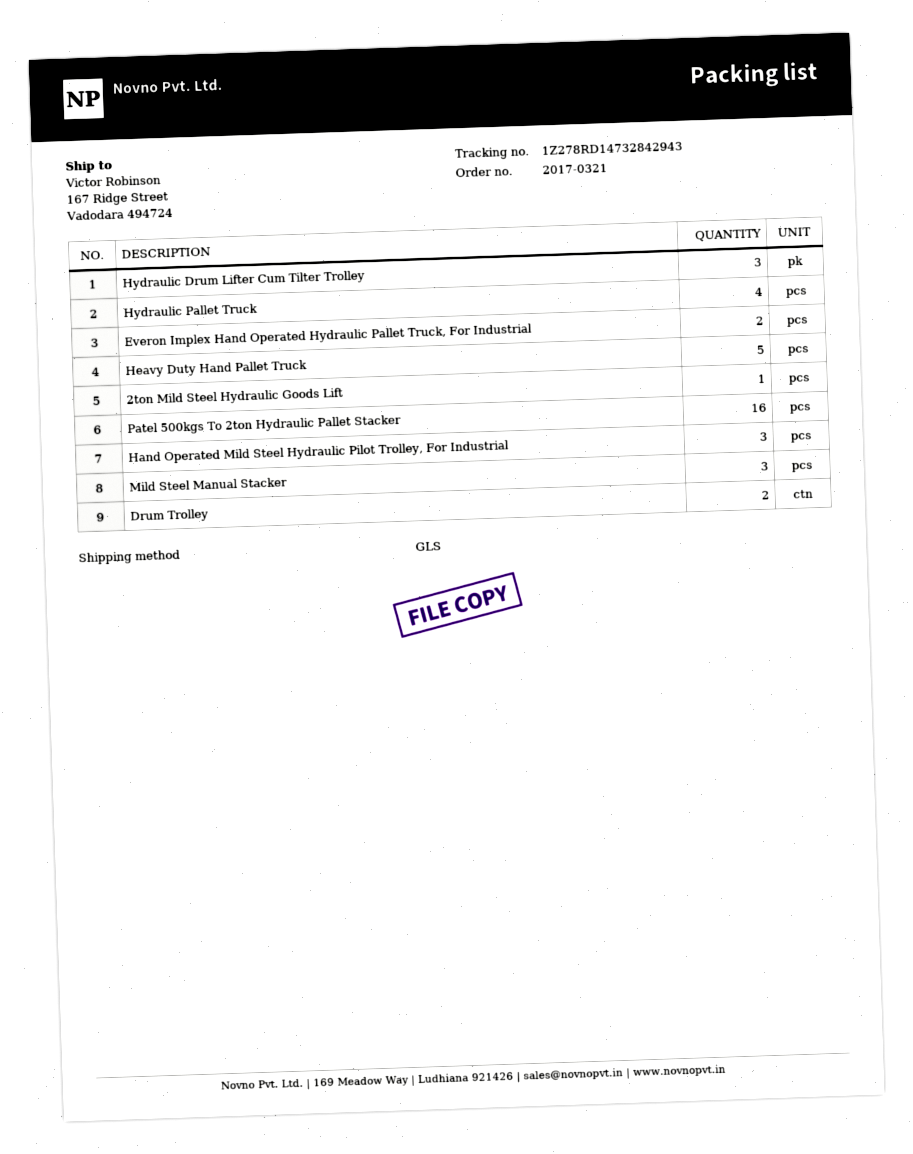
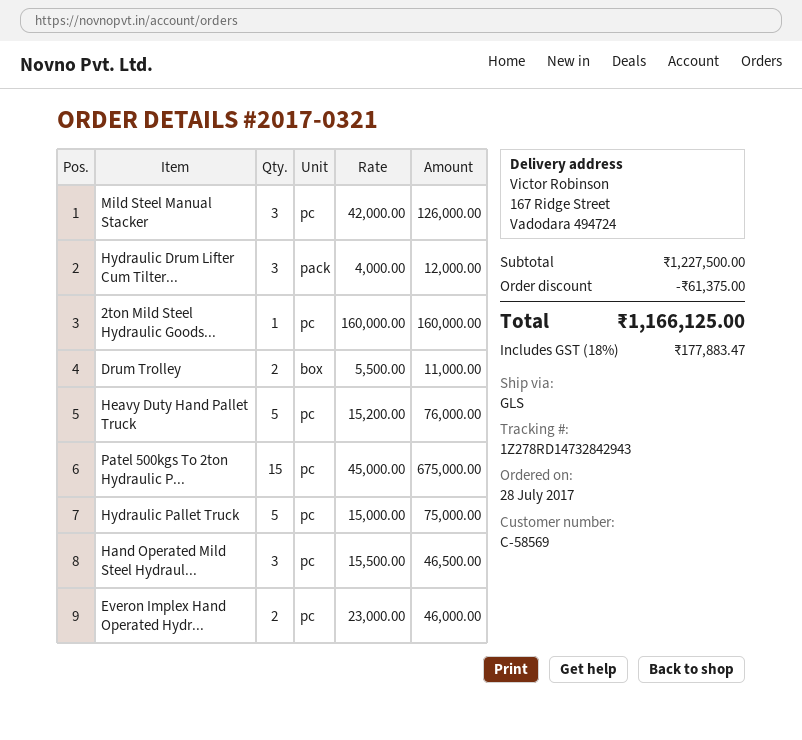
Hydraulic Pallet Truck: 4 -> 5
Patel 500kgs To 2ton Hydraulic Pallet Stacker: 16 -> 15

